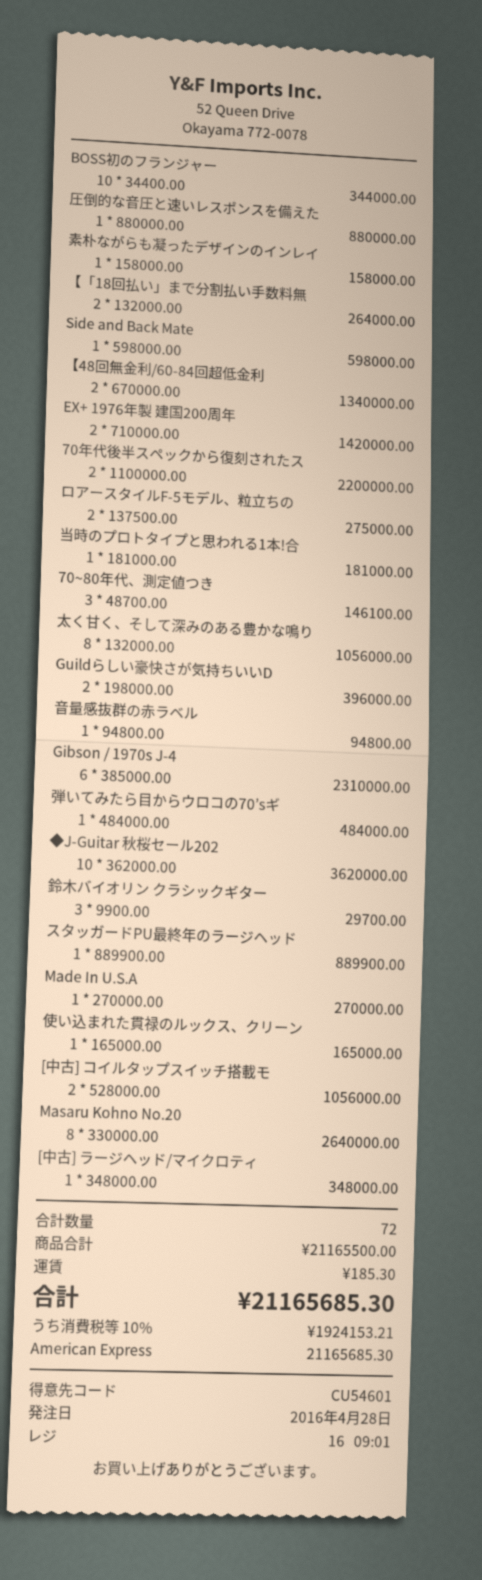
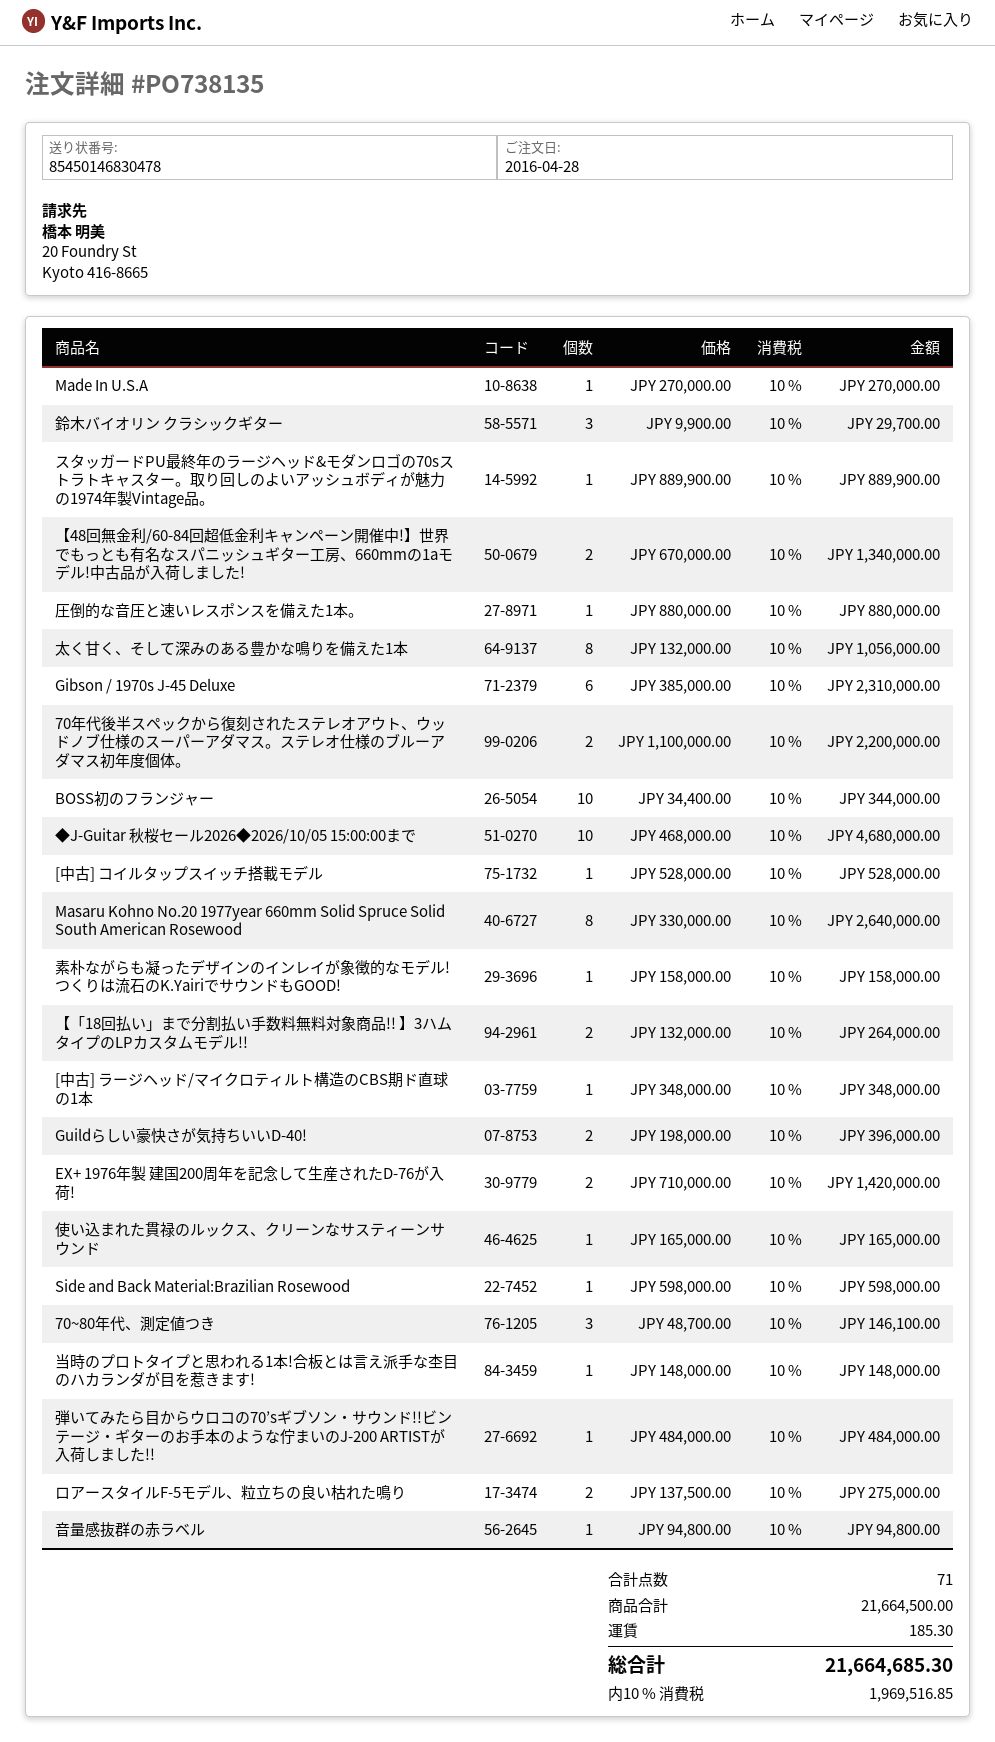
当時のプロトタイプと思われる1本!合: 1 x 181000.00 = 181000.00 -> 1 x 148000.00 = 148000.00
◆J-Guitar 秋桜セール202: 10 x 362000.00 = 3620000.00 -> 10 x 468000.00 = 4680000.00
[中古] コイルタップスイッチ搭載モ: 2 x 528000.00 = 1056000.00 -> 1 x 528000.00 = 528000.00
total quantity: 72 -> 71
subtotal: 21165500.00 -> 21664500.00
tax: 10% = 1924153.21 -> 10% = 1969516.85
total: 21165685.30 -> 21664685.30

